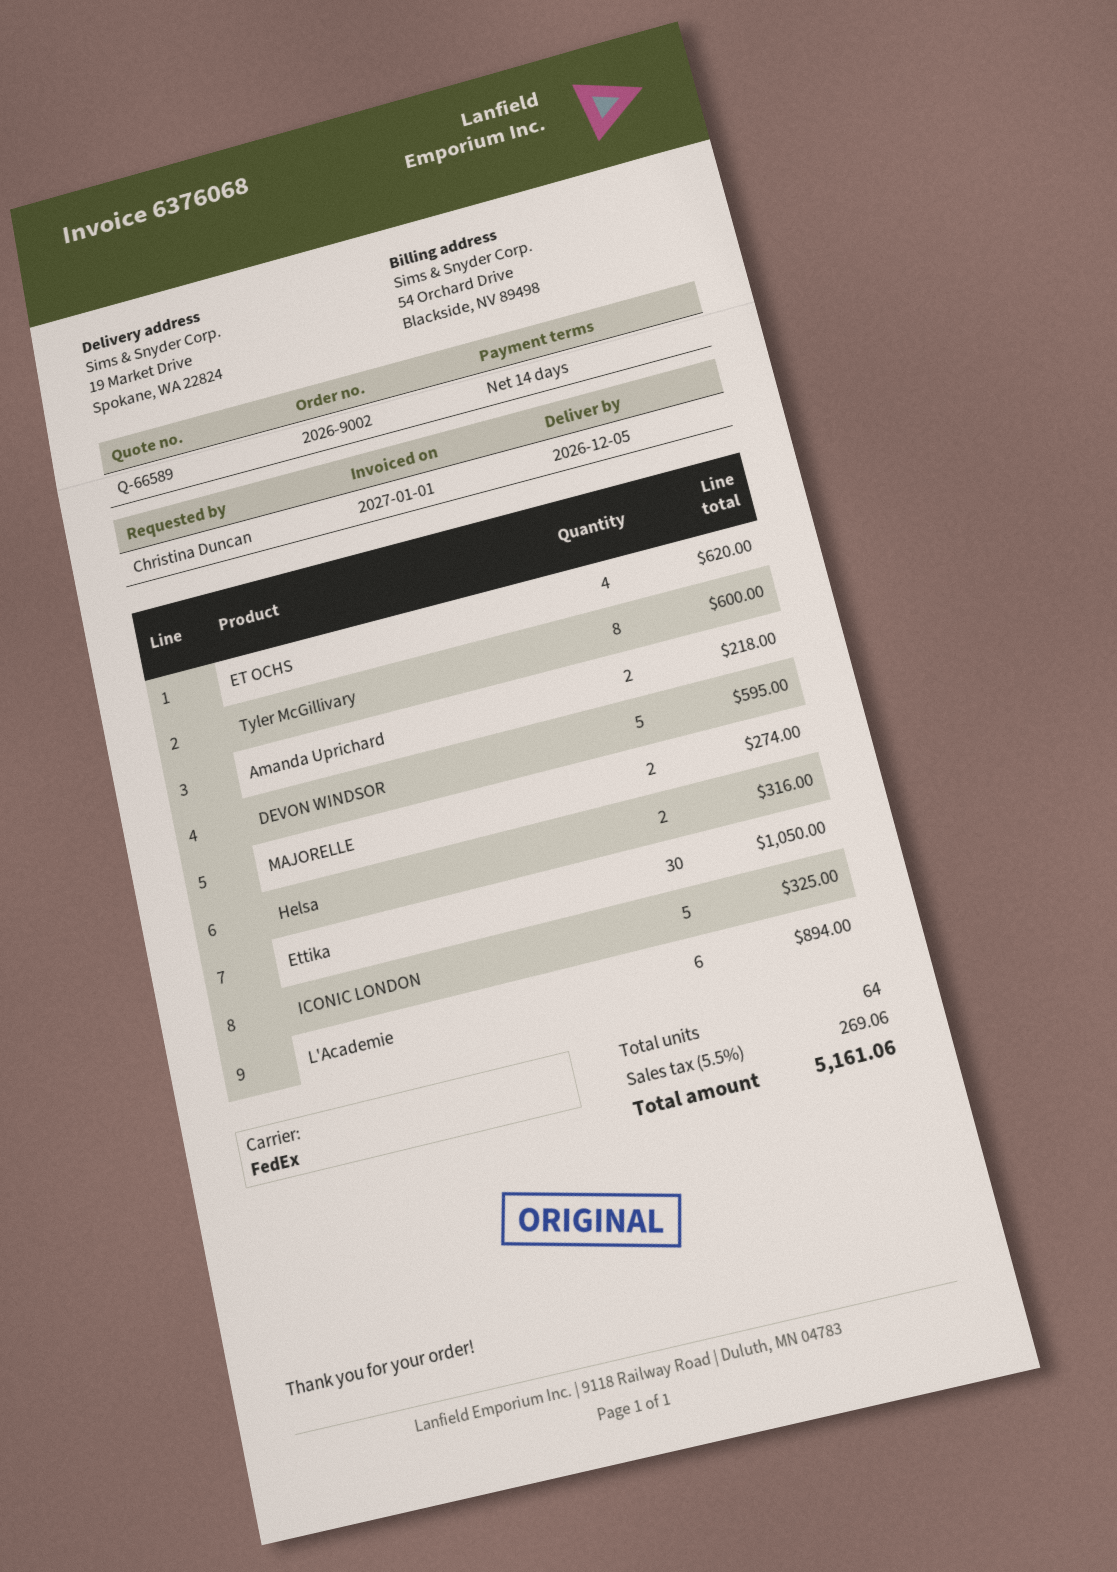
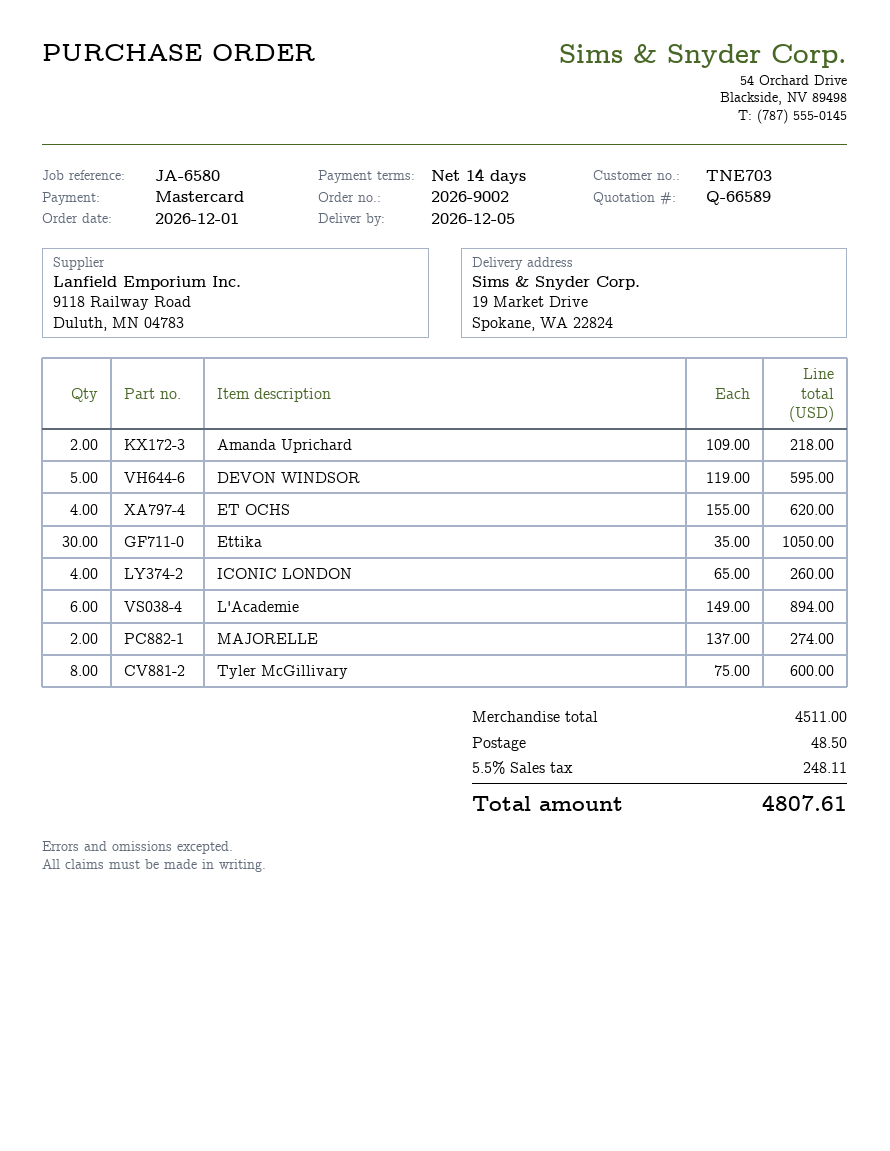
Helsa: 2 for 316.00 -> none
ICONIC LONDON: 5 for 325.00 -> 4 for 260.00
shipping: none -> 48.50
tax: 5.5% = 269.06 -> 5.5% = 248.11
total: 5161.06 -> 4807.61

